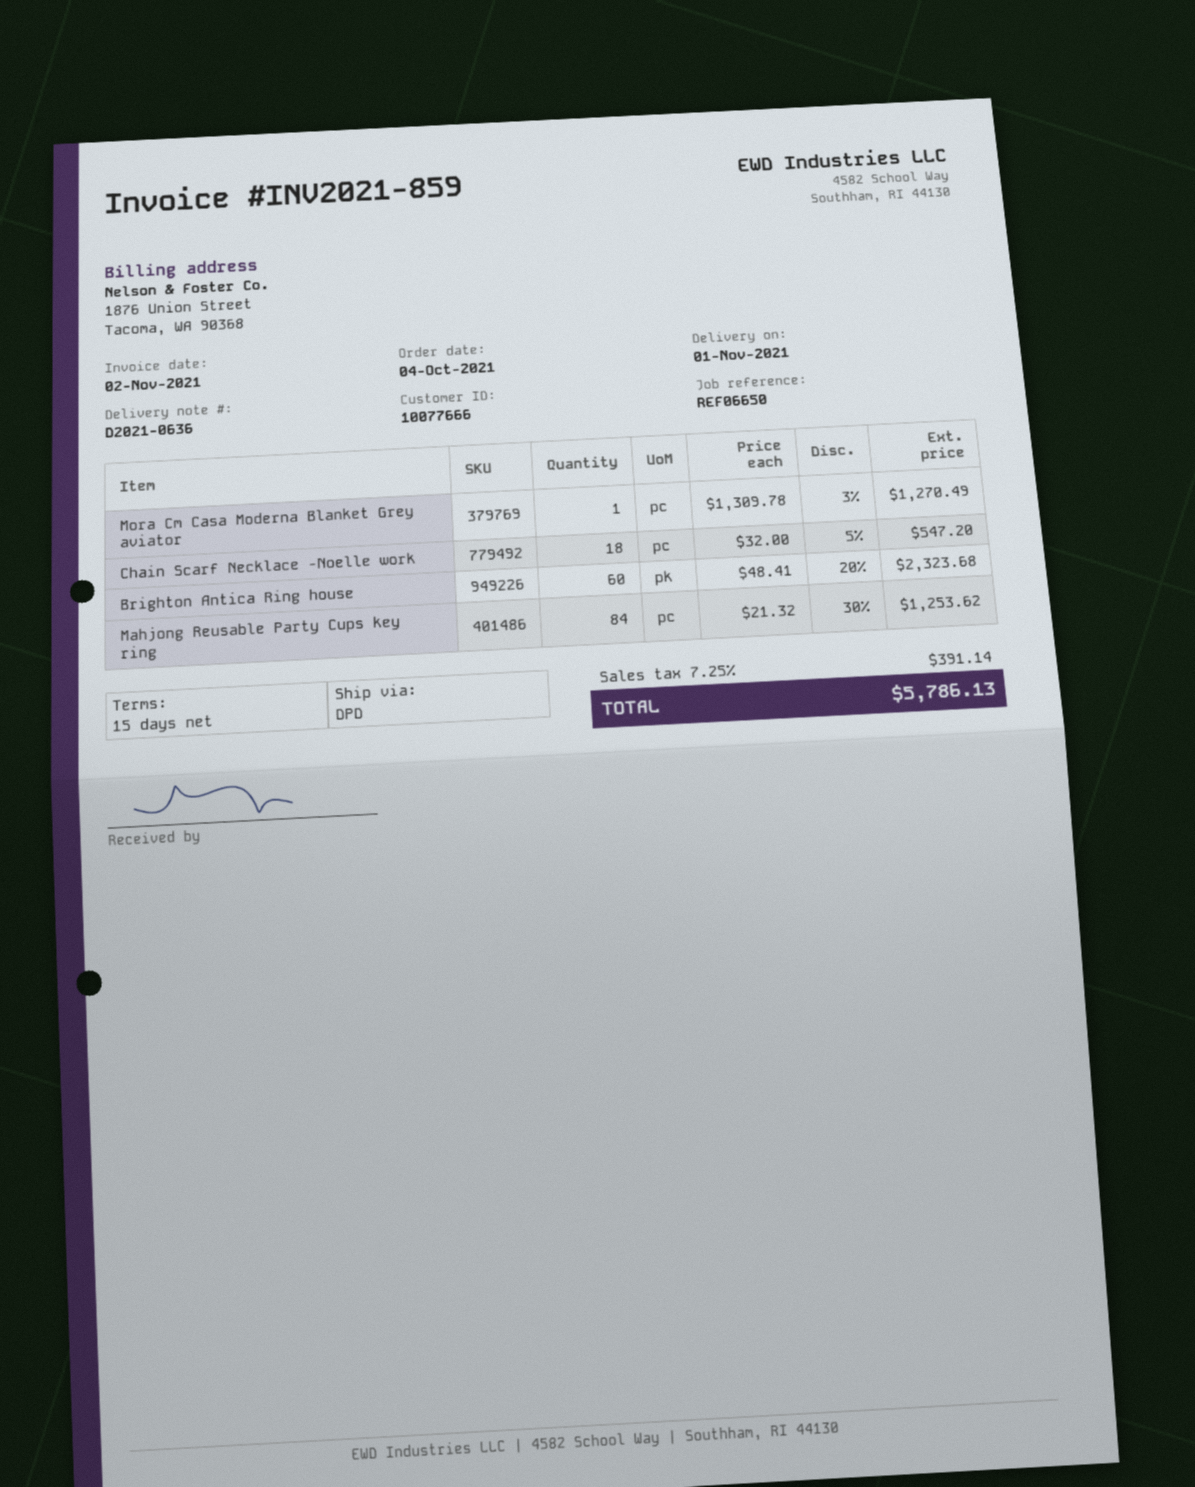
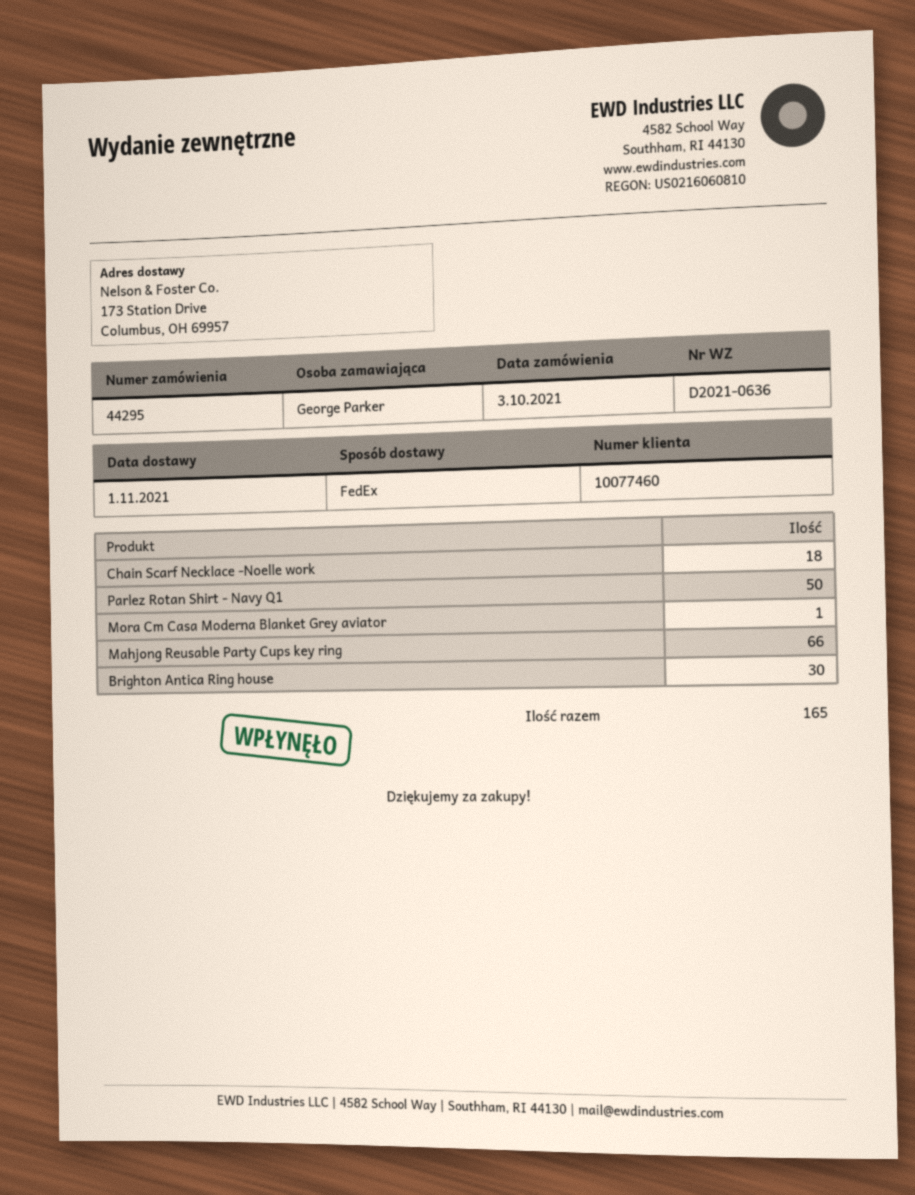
order date: 2021-10-04 -> 2021-10-03
customer number: 10077666 -> 10077460
shipping method: DPD -> FedEx
Brighton Antica Ring house: 60 -> 30
Mahjong Reusable Party Cups key ring: 84 -> 66
Parlez Rotan Shirt - Navy Q1: none -> 50

